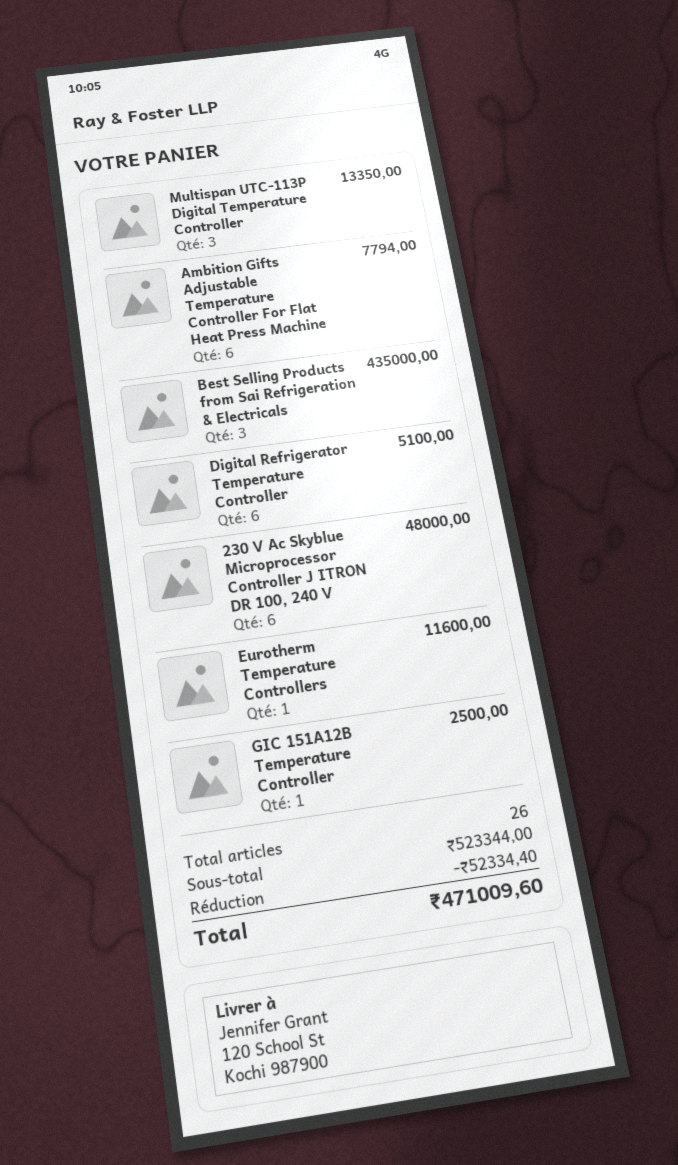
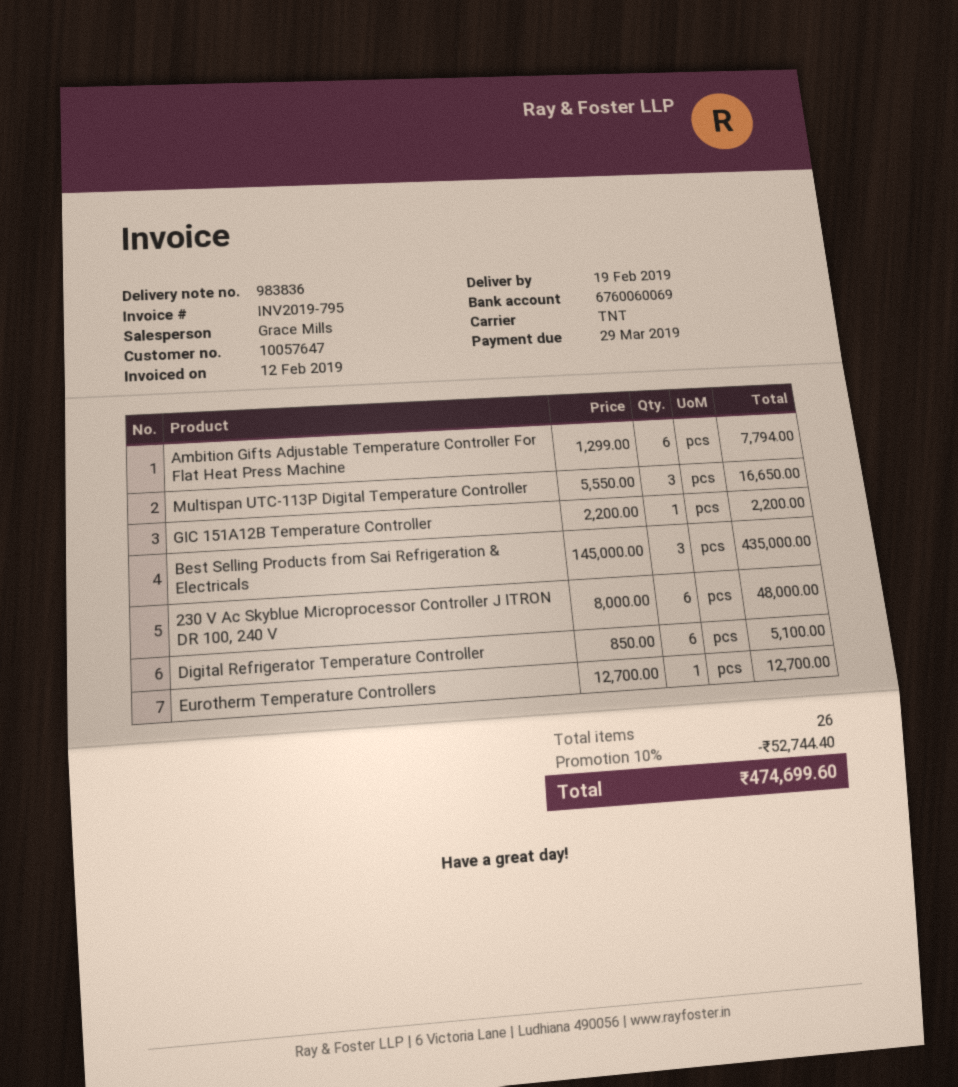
Multispan UTC-113P Digital Temperature Controller: 3 for 13350.00 -> 3 for 16650.00
Eurotherm Temperature Controllers: 1 for 11600.00 -> 1 for 12700.00
GIC 151A12B Temperature Controller: 1 for 2500.00 -> 1 for 2200.00
discount: 52334.40 -> 52744.40
total: 471009.60 -> 474699.60

